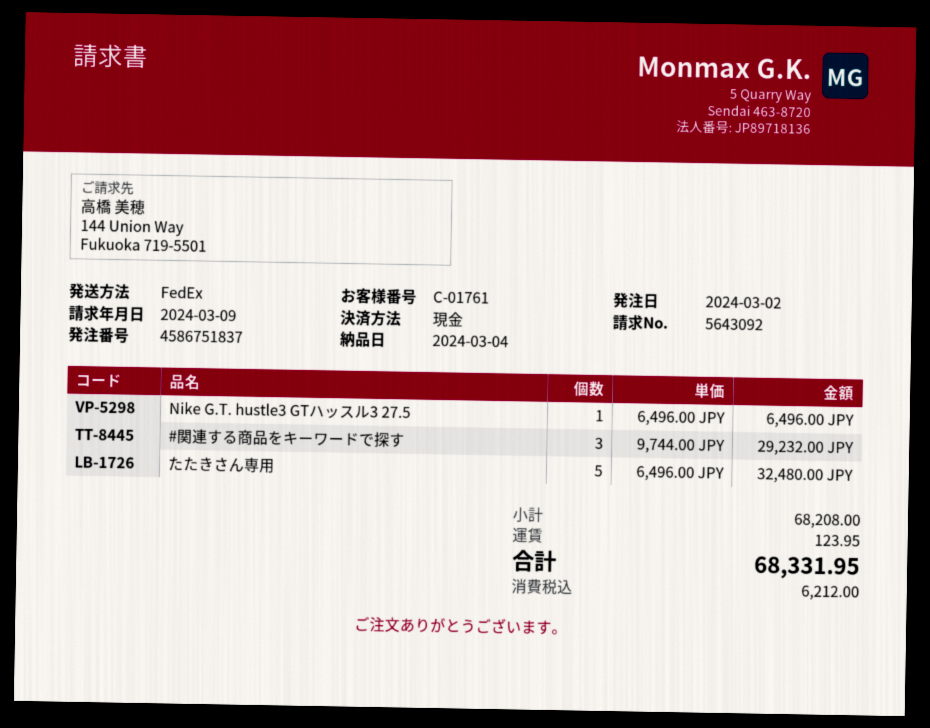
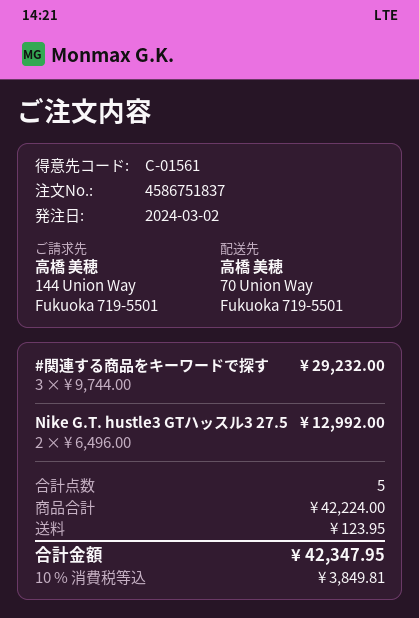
customer number: C-01761 -> C-01561
Nike G.T. hustle3 GTハッスル3 27.5: 1 x 6496.00 = 6496.00 -> 2 x 6496.00 = 12992.00
たたきさん専用: 5 x 6496.00 = 32480.00 -> none
subtotal: 68208.00 -> 42224.00
tax: 6212.00 -> 3849.81
total: 68331.95 -> 42347.95

